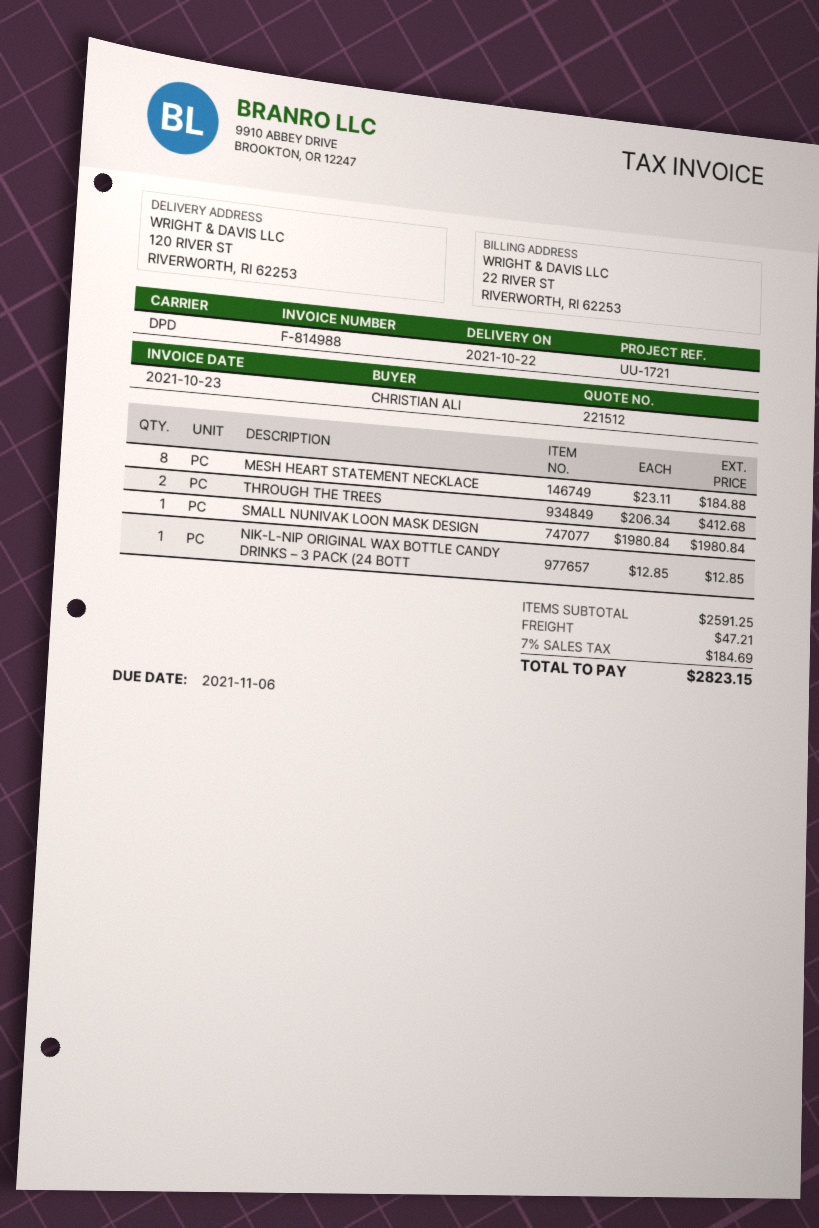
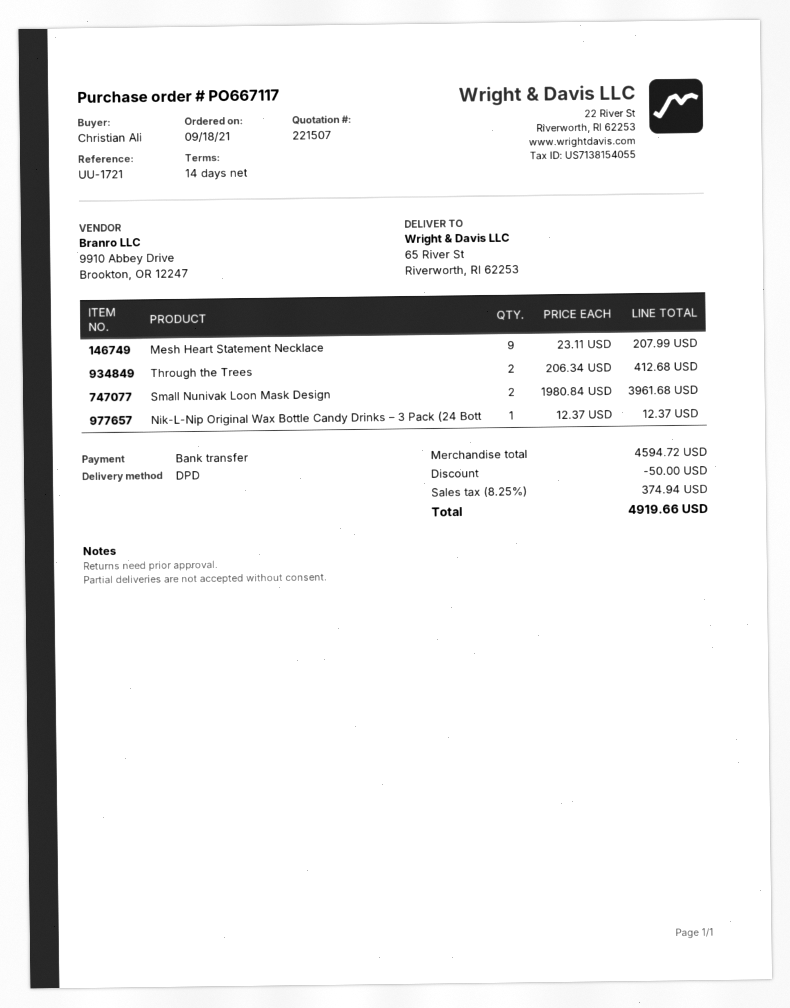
quote number: 221512 -> 221507
ship to: 120 RIVER ST, RIVERWORTH, RI 62253 -> 65 River St, Riverworth, RI 62253
MESH HEART STATEMENT NECKLACE: 8 x 23.11 = 184.88 -> 9 x 23.11 = 207.99
SMALL NUNIVAK LOON MASK DESIGN: 1 x 1980.84 = 1980.84 -> 2 x 1980.84 = 3961.68
NIK-L-NIP ORIGINAL WAX BOTTLE CANDY DRINKS – 3 PACK (24 BOTT: 1 x 12.85 = 12.85 -> 1 x 12.37 = 12.37
subtotal: 2591.25 -> 4594.72
discount: none -> 50.00
shipping: 47.21 -> none
tax: 7% = 184.69 -> 8.25% = 374.94
total: 2823.15 -> 4919.66

